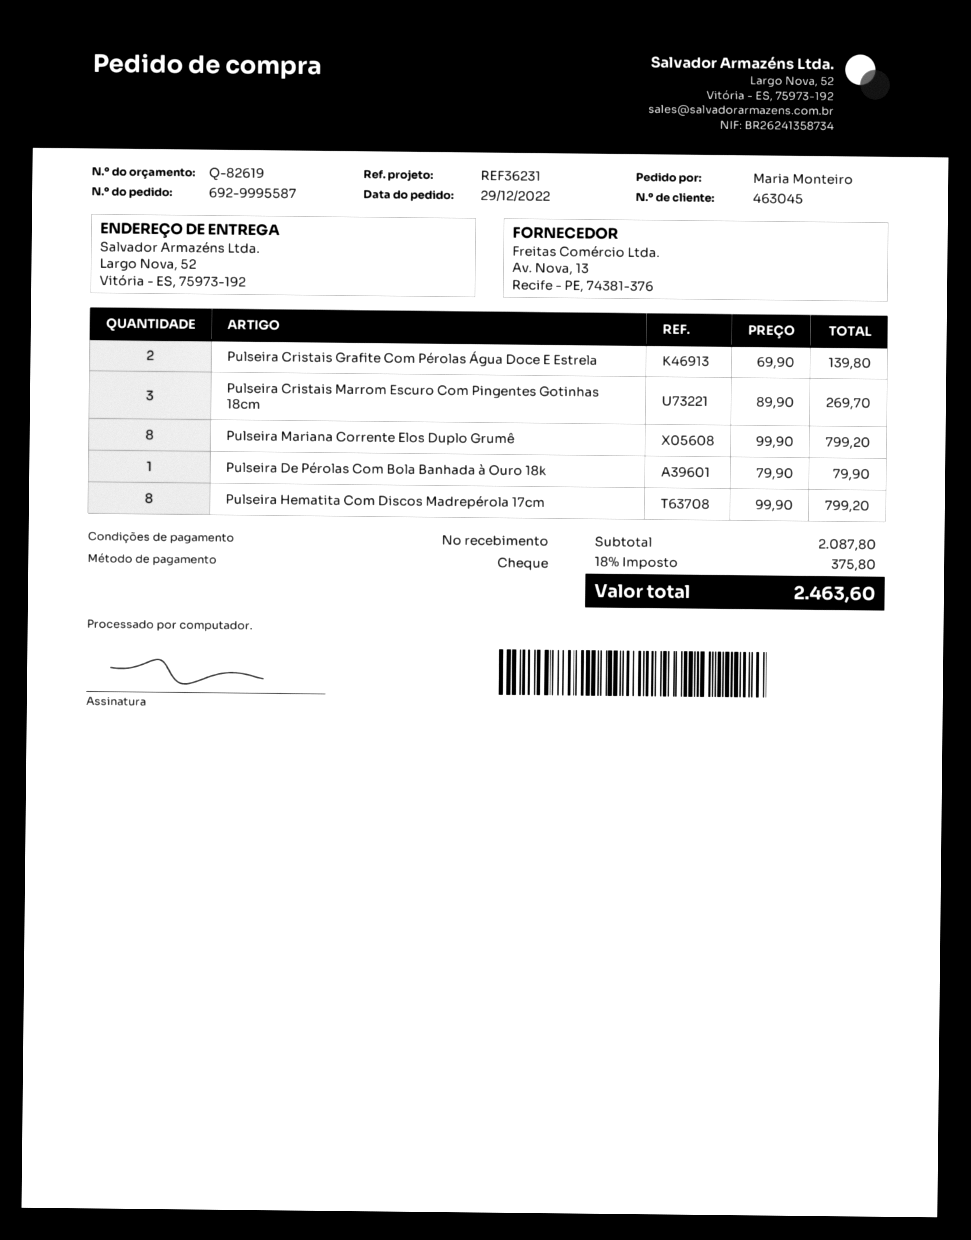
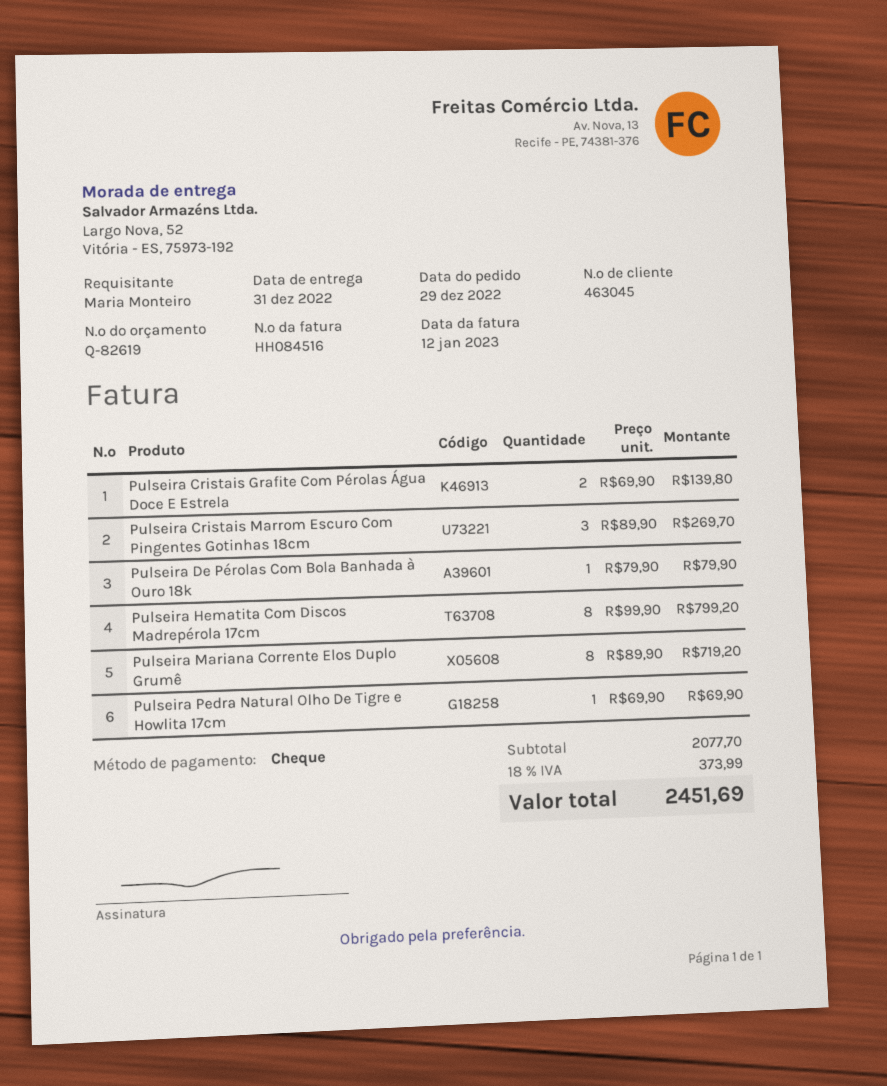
Pulseira Mariana Corrente Elos Duplo Grumê: 8 x 99.90 = 799.20 -> 8 x 89.90 = 719.20
Pulseira Pedra Natural Olho De Tigre e Howlita 17cm: none -> 1 x 69.90 = 69.90
subtotal: 2087.80 -> 2077.70
tax: 18% = 375.80 -> 18% = 373.99
total: 2463.60 -> 2451.69

